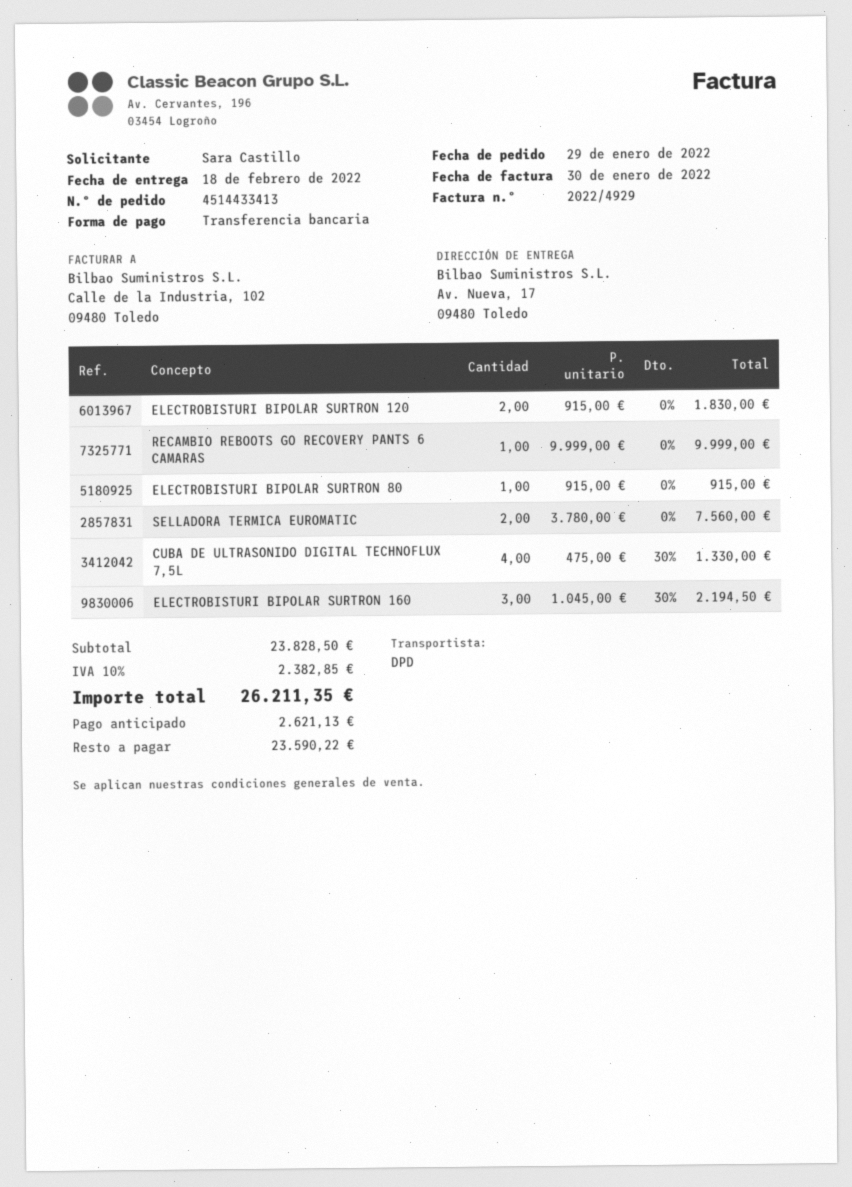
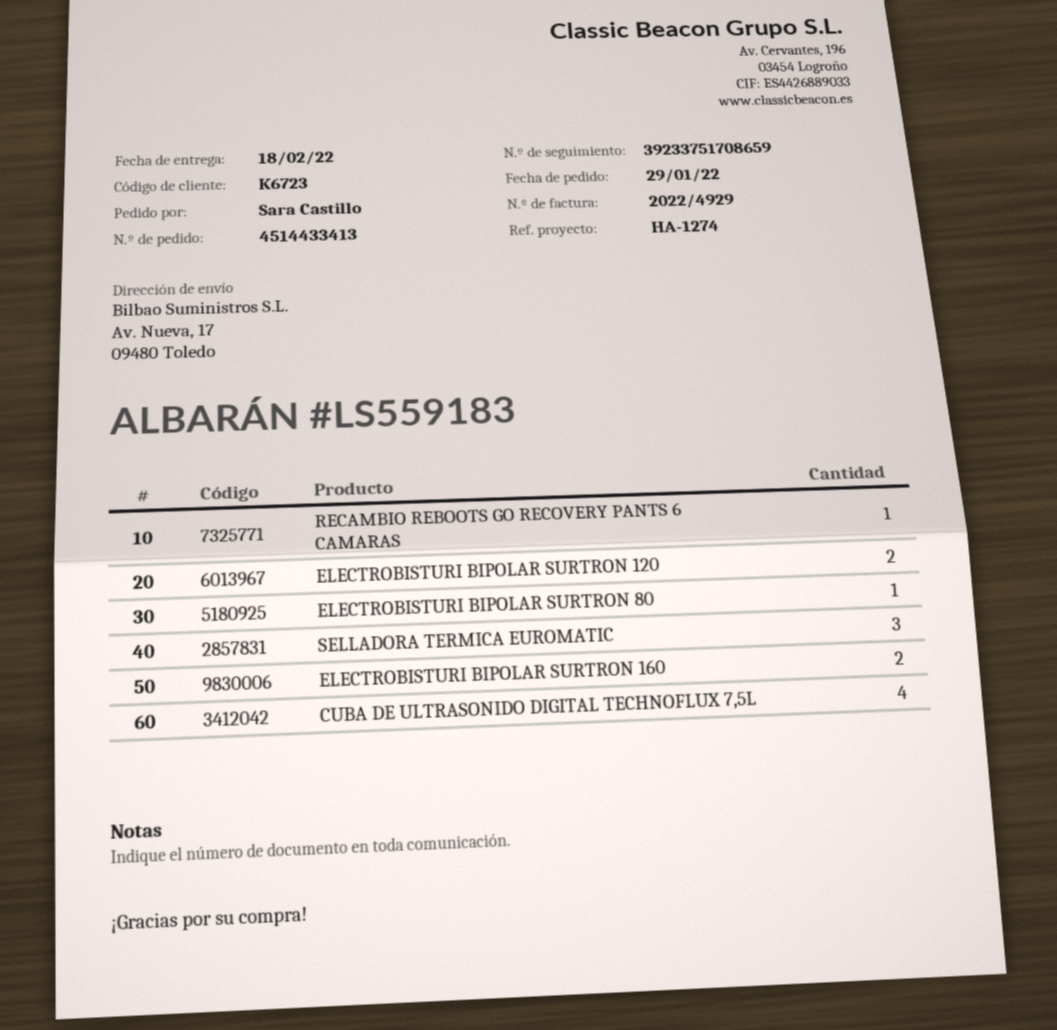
SELLADORA TERMICA EUROMATIC: 2 -> 3
ELECTROBISTURI BIPOLAR SURTRON 160: 3 -> 2

